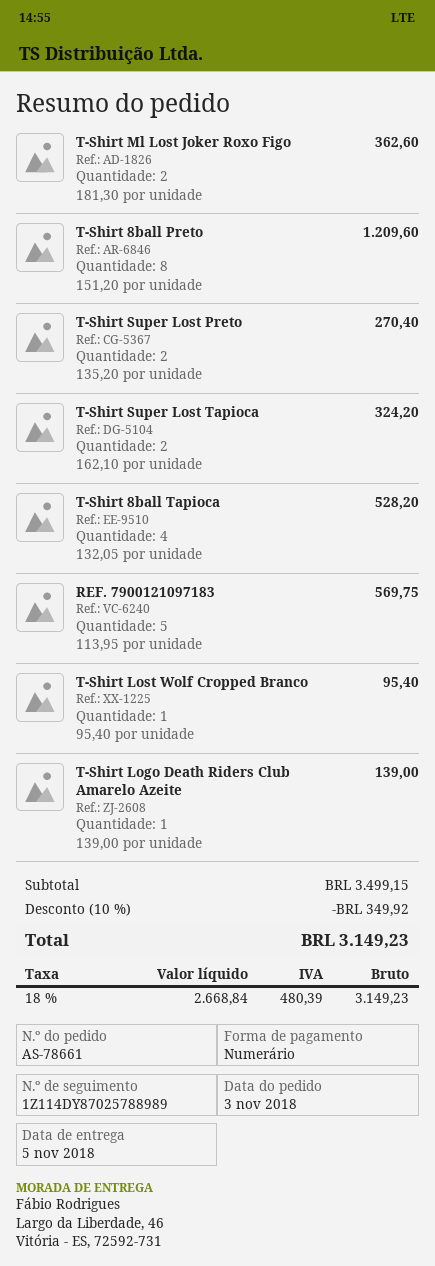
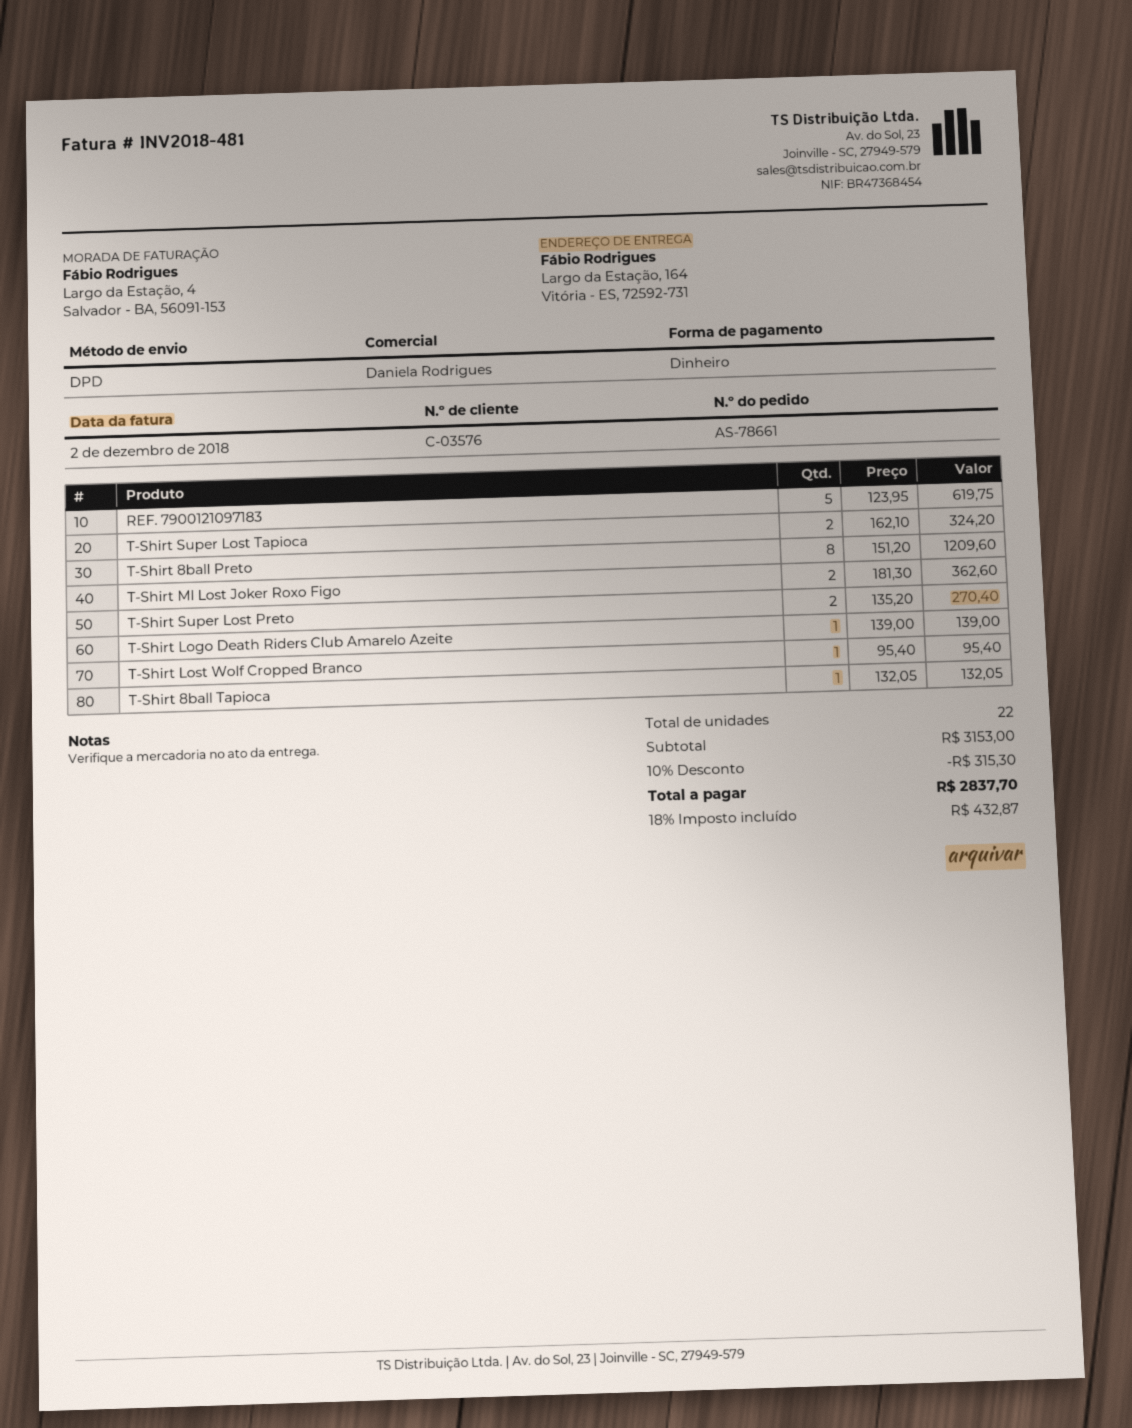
ship to: Largo da Liberdade, 46, Vitória - ES, 72592-731 -> Largo da Estação, 164, Vitória - ES, 72592-731
T-Shirt 8ball Tapioca: 4 x 132.05 = 528.20 -> 1 x 132.05 = 132.05
REF. 7900121097183: 5 x 113.95 = 569.75 -> 5 x 123.95 = 619.75
subtotal: 3499.15 -> 3153.00
discount: 10% = 349.92 -> 10% = 315.30
tax: 18% = 480.39 -> 18% = 432.87
total: 3149.23 -> 2837.70

